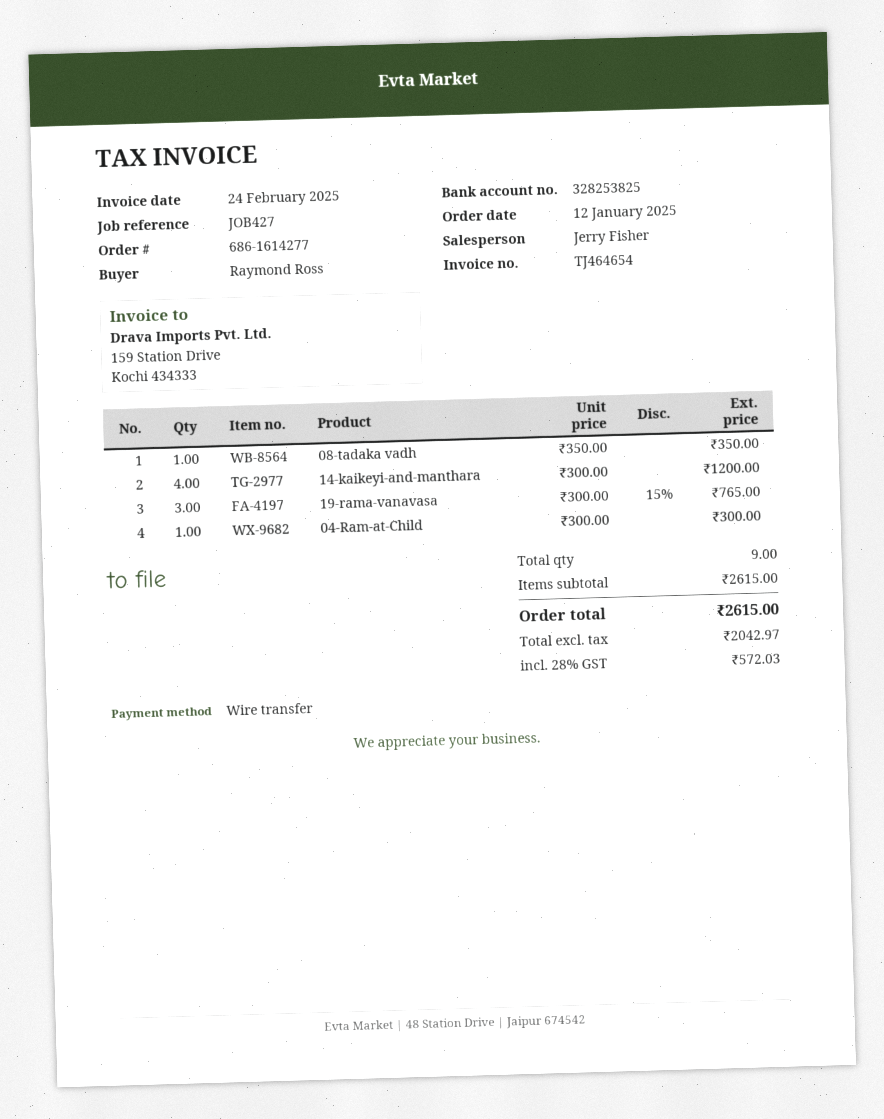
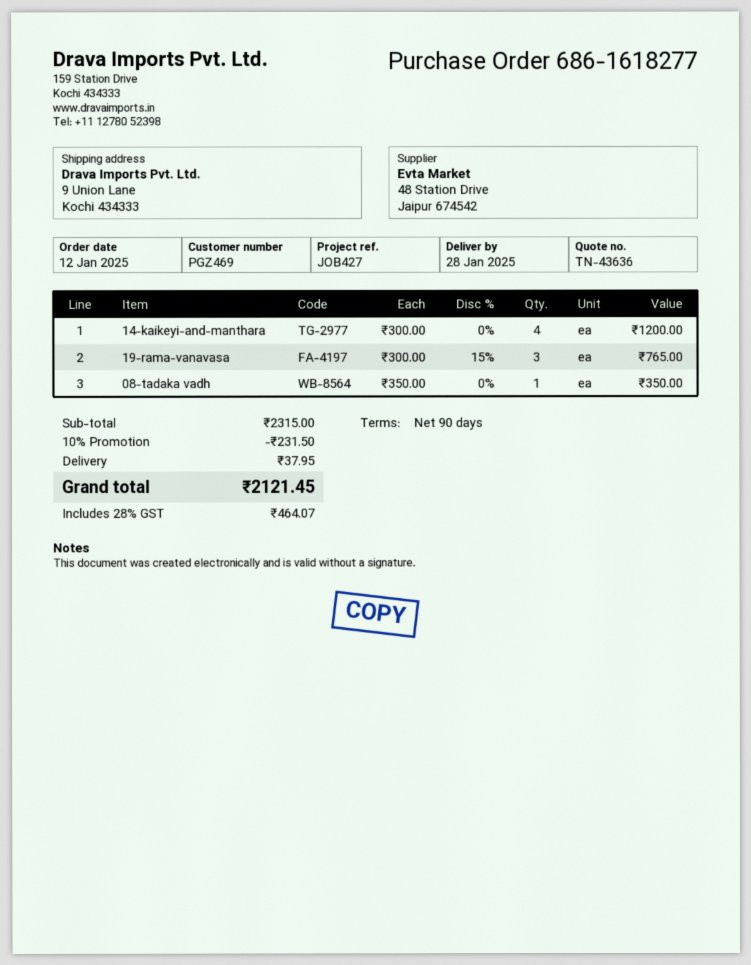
order number: 686-1614277 -> 686-1618277
04-Ram-at-Child: 1 x 300.00 = 300.00 -> none
subtotal: 2615.00 -> 2315.00
discount: none -> 10% = 231.50
shipping: none -> 37.95
tax: 28% = 572.03 -> 28% = 464.07
total: 2615.00 -> 2121.45

